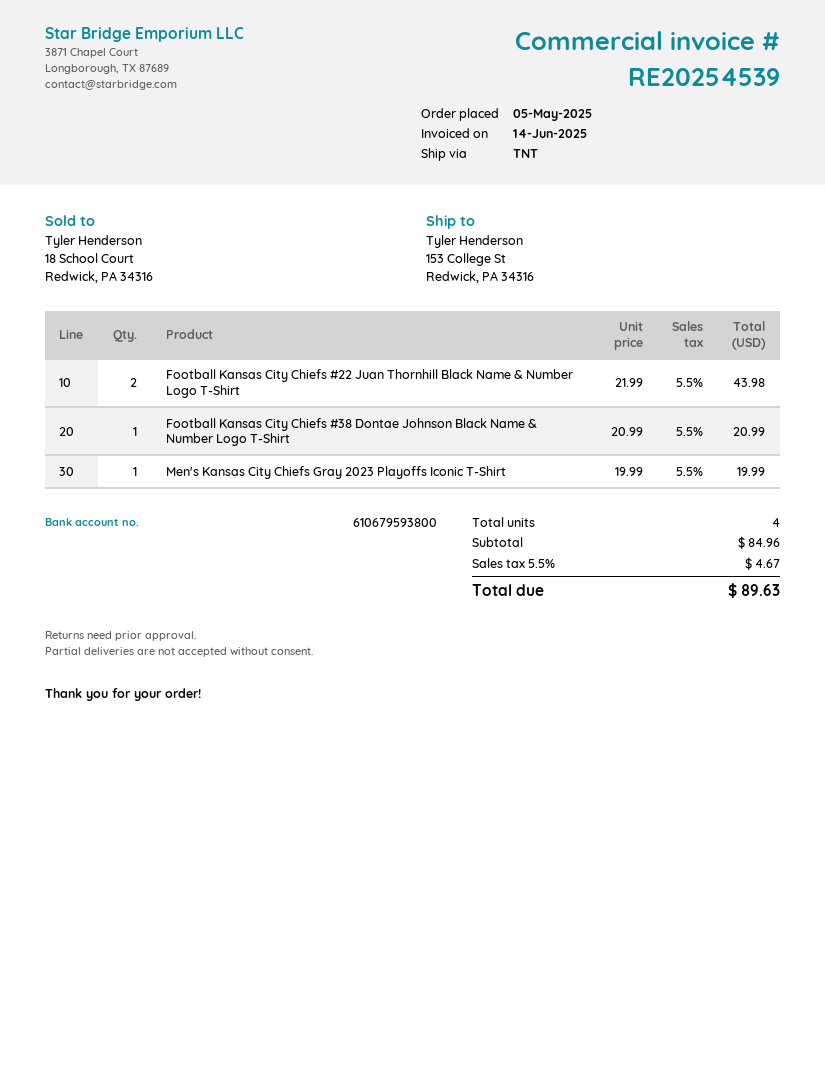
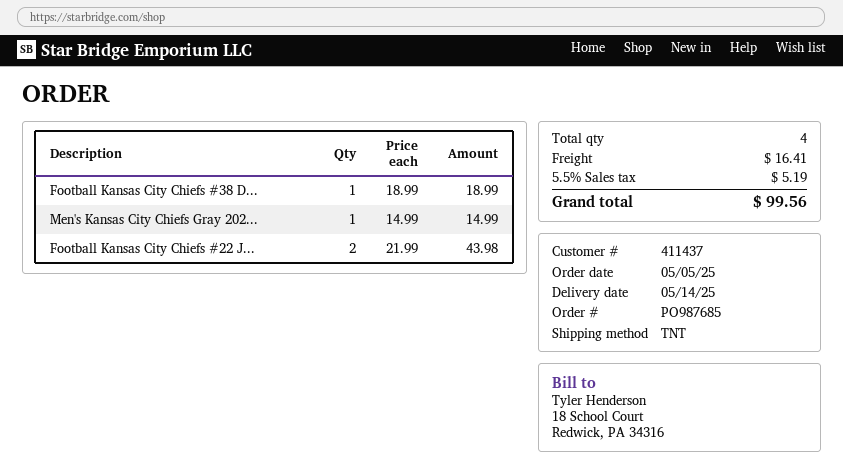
Football Kansas City Chiefs #38 Dontae Johnson Black Name & Number Logo T-Shirt: 1 x 20.99 = 20.99 -> 1 x 18.99 = 18.99
Men's Kansas City Chiefs Gray 2023 Playoffs Iconic T-Shirt: 1 x 19.99 = 19.99 -> 1 x 14.99 = 14.99
shipping: none -> 16.41
tax: 5.5% = 4.67 -> 5.5% = 5.19
total: 89.63 -> 99.56

